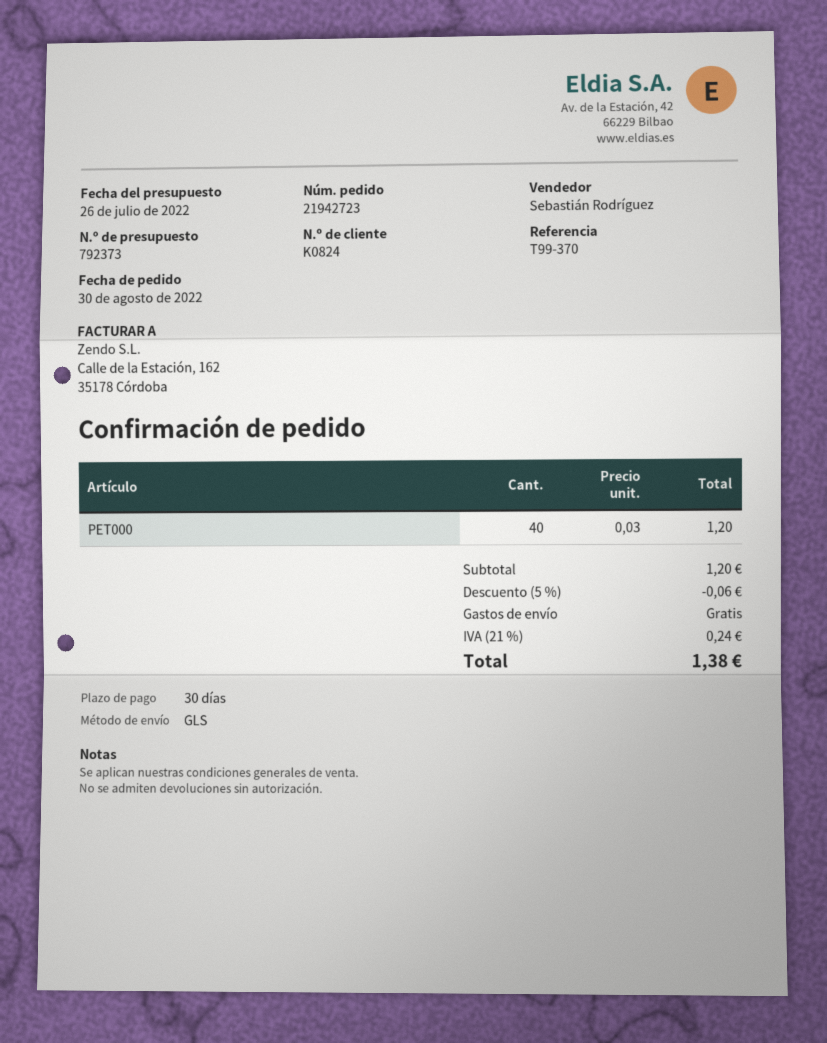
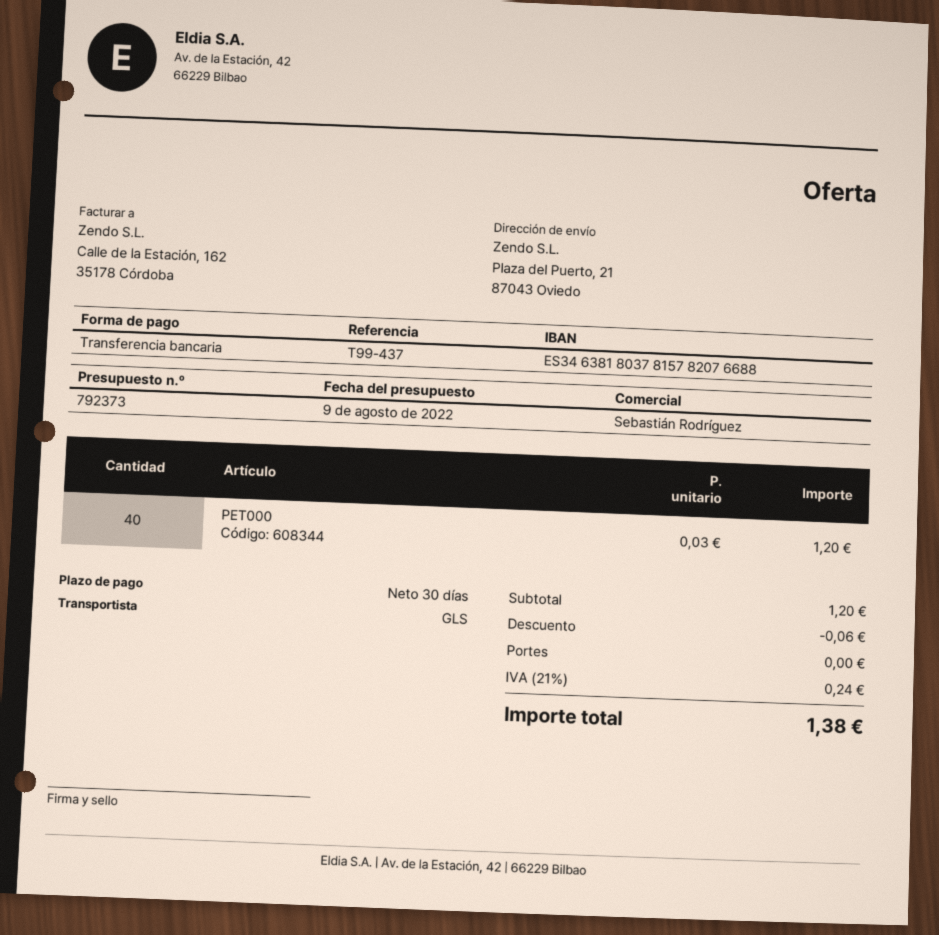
quote date: 2022-07-26 -> 2022-08-09
reference: T99-370 -> T99-437

